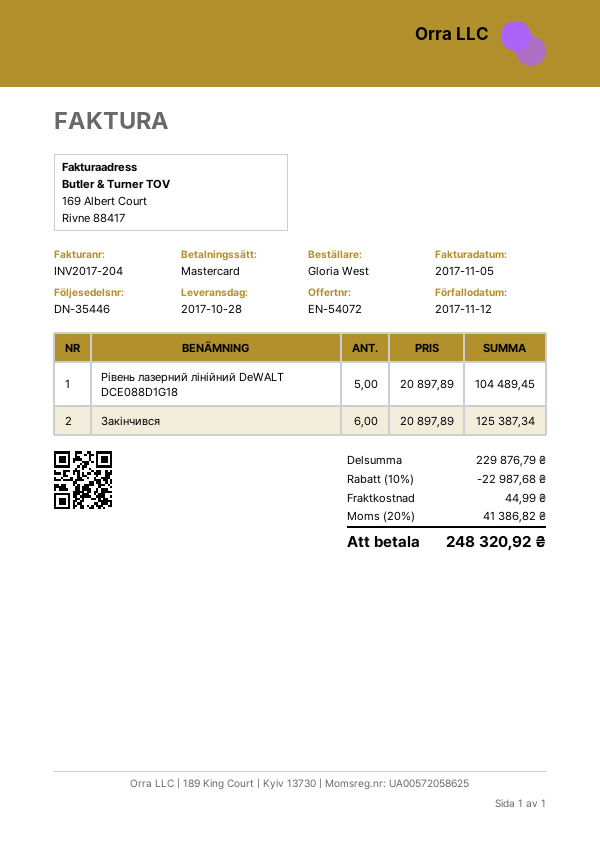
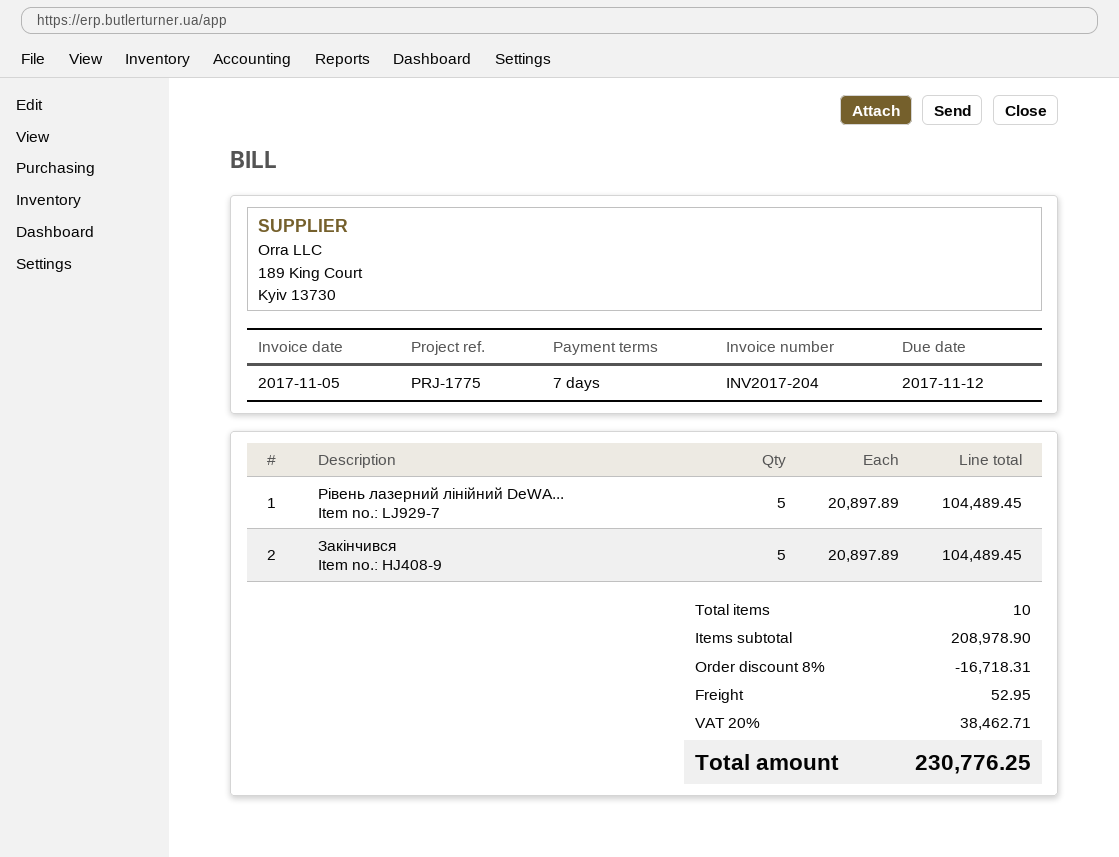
Закінчився: 6 x 20897.89 = 125387.34 -> 5 x 20897.89 = 104489.45
subtotal: 229876.79 -> 208978.90
discount: 10% = 22987.68 -> 8% = 16718.31
shipping: 44.99 -> 52.95
tax: 20% = 41386.82 -> 20% = 38462.71
total: 248320.92 -> 230776.25

